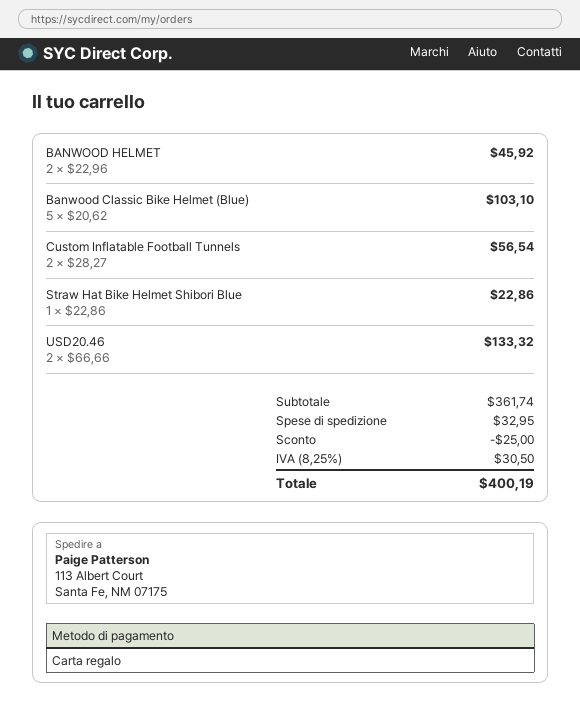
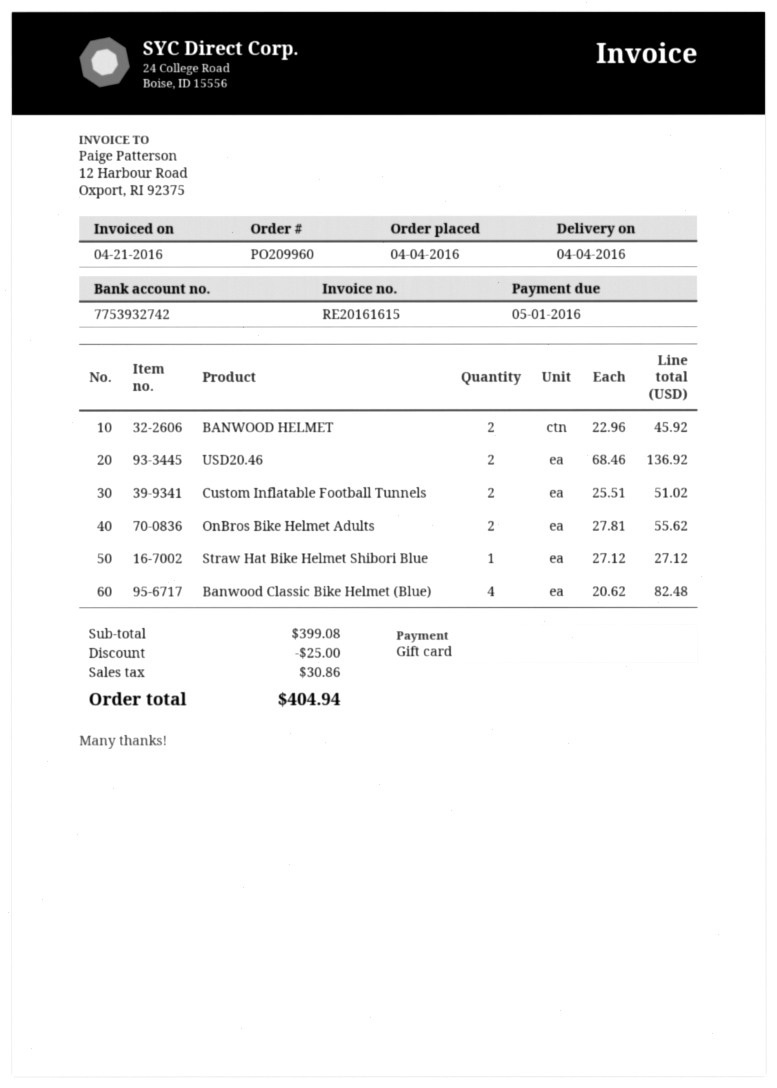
Banwood Classic Bike Helmet (Blue): 5 x 20.62 = 103.10 -> 4 x 20.62 = 82.48
Custom Inflatable Football Tunnels: 2 x 28.27 = 56.54 -> 2 x 25.51 = 51.02
Straw Hat Bike Helmet Shibori Blue: 1 x 22.86 = 22.86 -> 1 x 27.12 = 27.12
USD20.46: 2 x 66.66 = 133.32 -> 2 x 68.46 = 136.92
OnBros Bike Helmet Adults: none -> 2 x 27.81 = 55.62
subtotal: 361.74 -> 399.08
shipping: 32.95 -> none
tax: 30.50 -> 30.86
total: 400.19 -> 404.94

